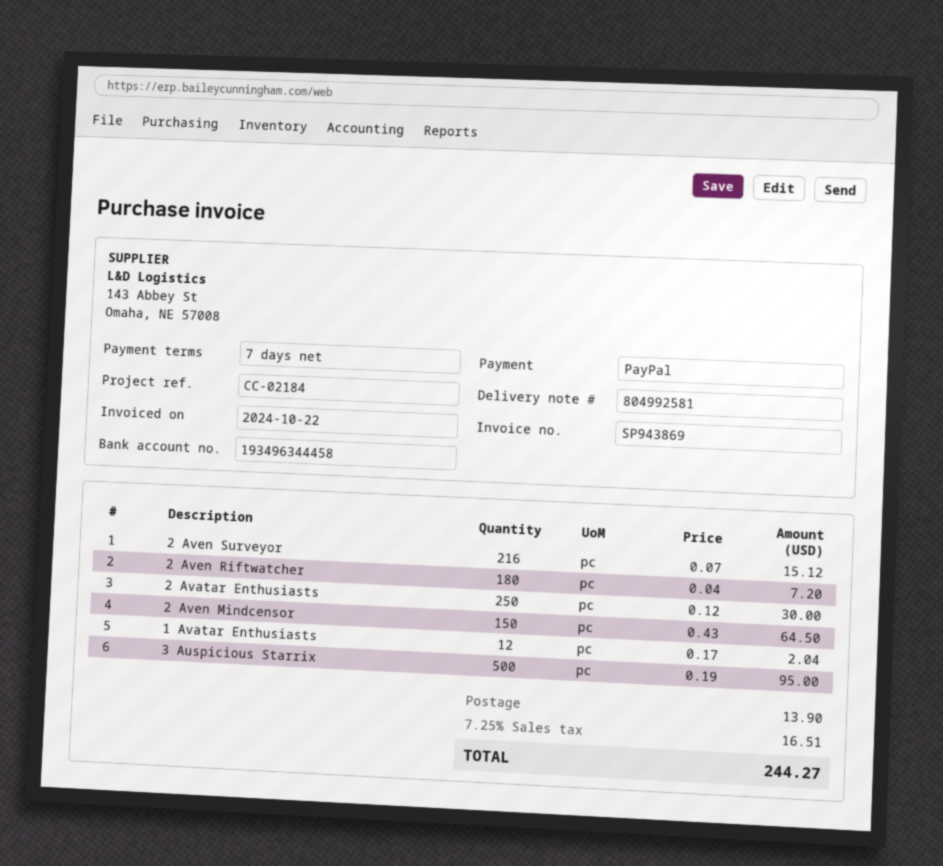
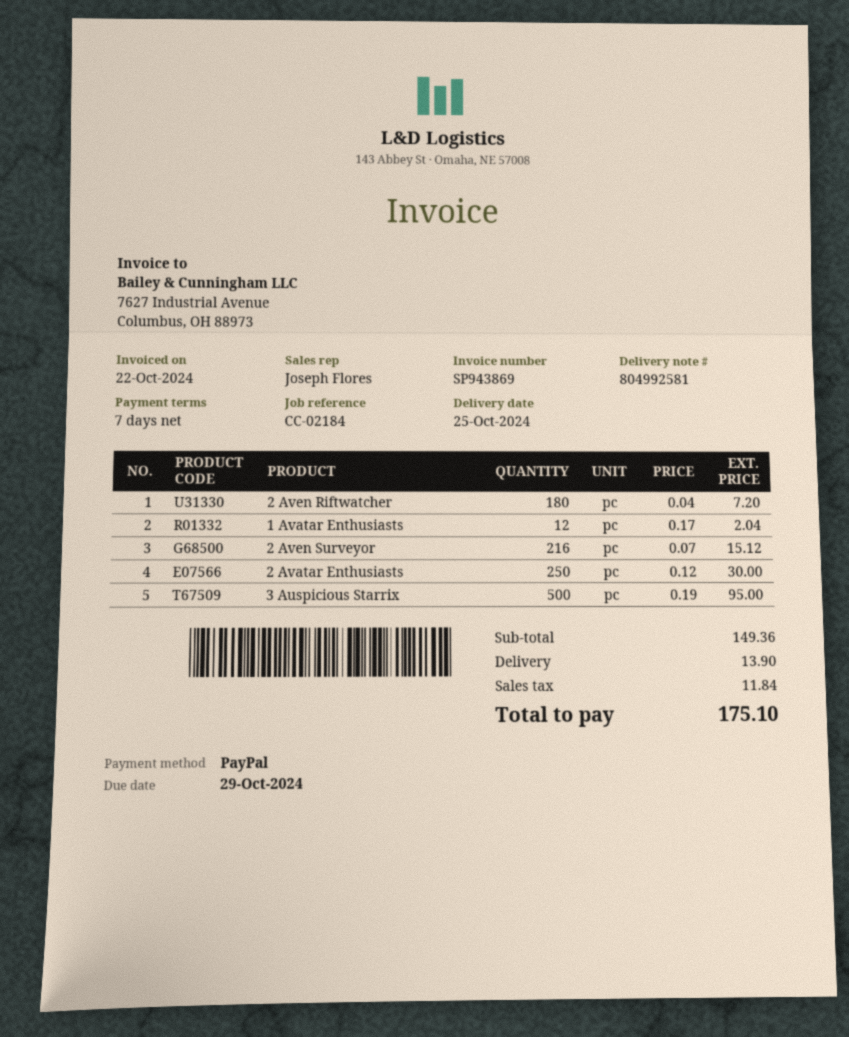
2 Aven Mindcensor: 150 x 0.43 = 64.50 -> none
tax: 16.51 -> 11.84
total: 244.27 -> 175.10

